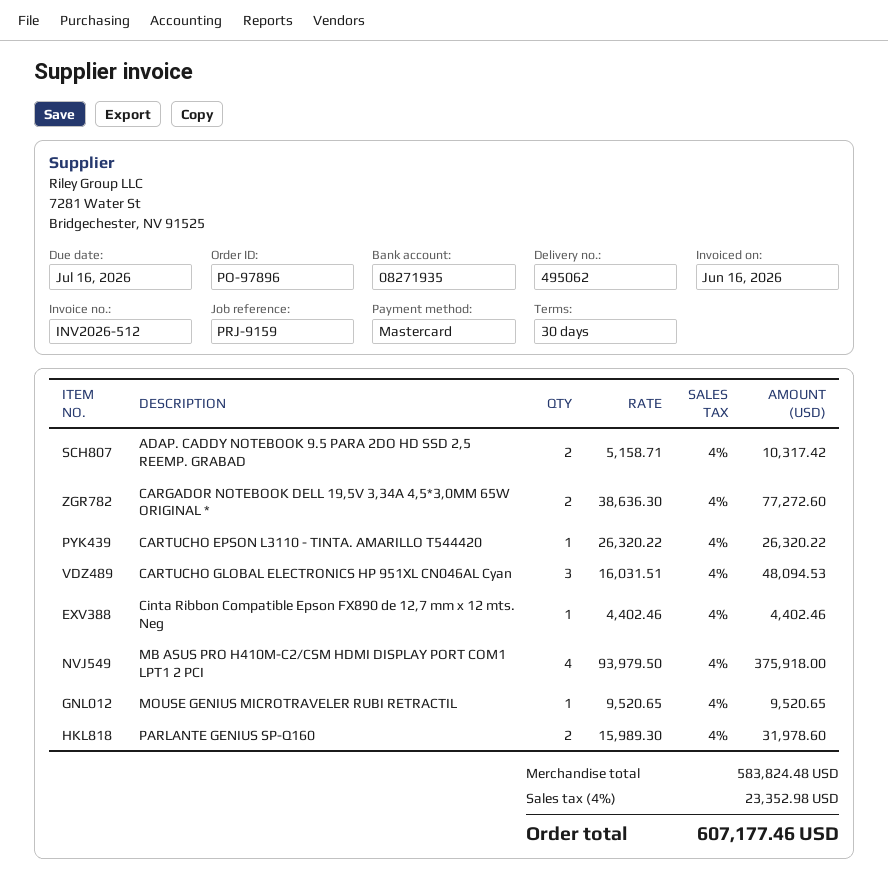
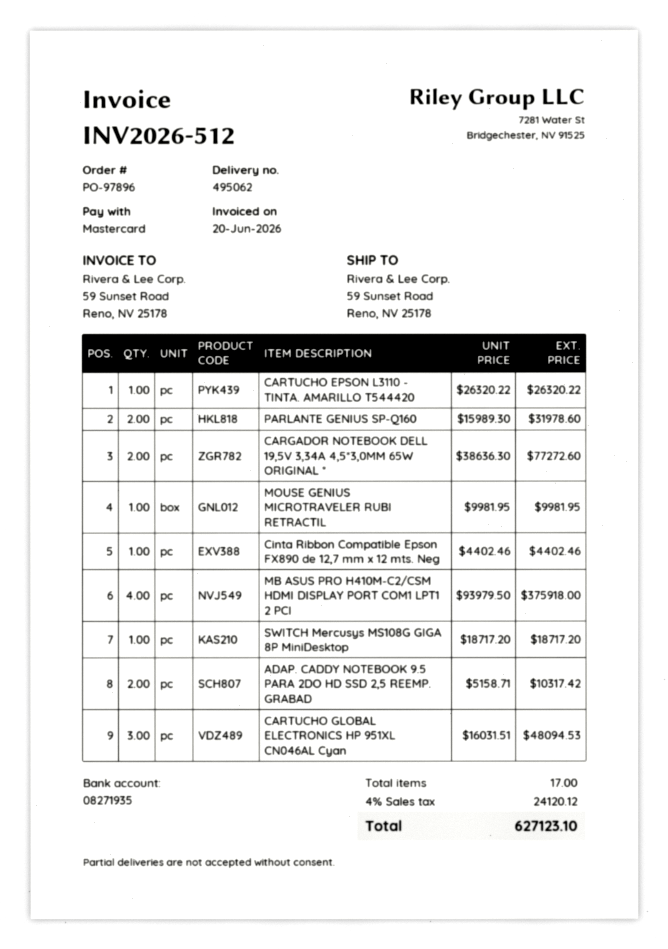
invoice date: 2026-06-16 -> 2026-06-20
MOUSE GENIUS MICROTRAVELER RUBI RETRACTIL: 1 x 9520.65 = 9520.65 -> 1 x 9981.95 = 9981.95
SWITCH Mercusys MS108G GIGA 8P MiniDesktop: none -> 1 x 18717.20 = 18717.20
tax: 4% = 23352.98 -> 4% = 24120.12
total: 607177.46 -> 627123.10

